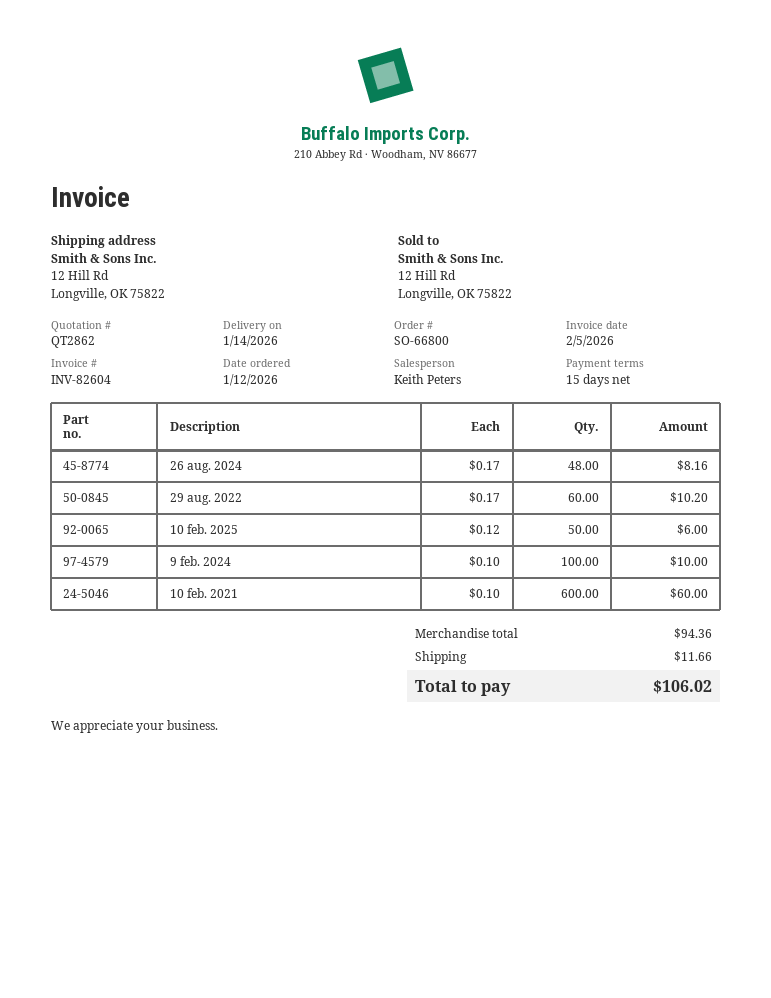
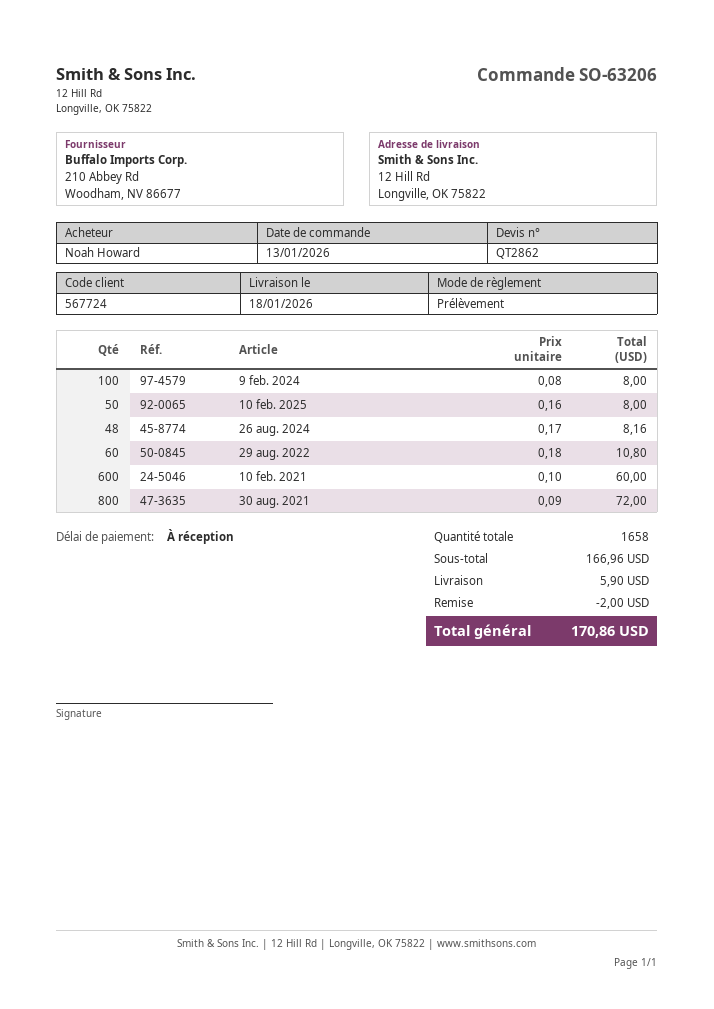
order number: SO-66800 -> SO-63206
order date: 2026-01-12 -> 2026-01-13
delivery date: 2026-01-14 -> 2026-01-18
payment terms: 15 days -> on receipt
29 aug. 2022: 60 x 0.17 = 10.20 -> 60 x 0.18 = 10.80
10 feb. 2025: 50 x 0.12 = 6.00 -> 50 x 0.16 = 8.00
9 feb. 2024: 100 x 0.10 = 10.00 -> 100 x 0.08 = 8.00
30 aug. 2021: none -> 800 x 0.09 = 72.00
subtotal: 94.36 -> 166.96
discount: none -> 2.00
shipping: 11.66 -> 5.90
total: 106.02 -> 170.86

